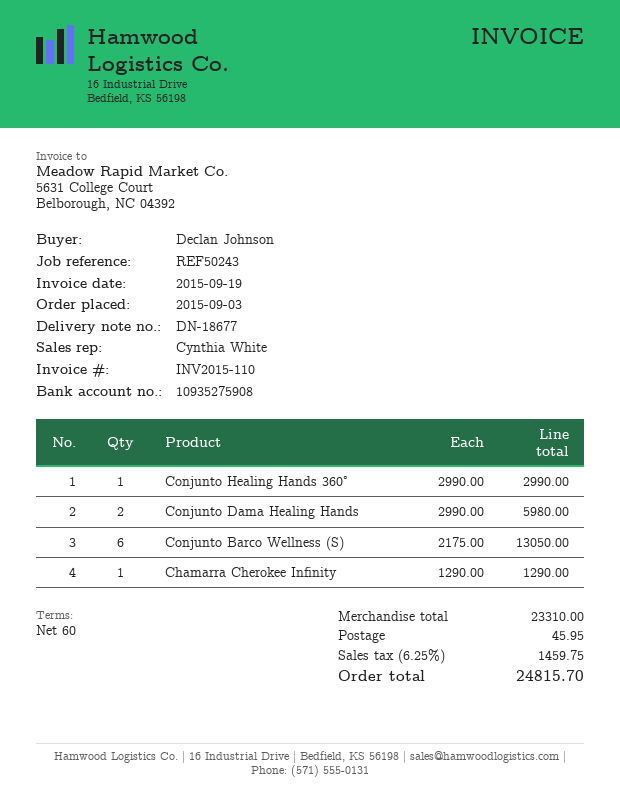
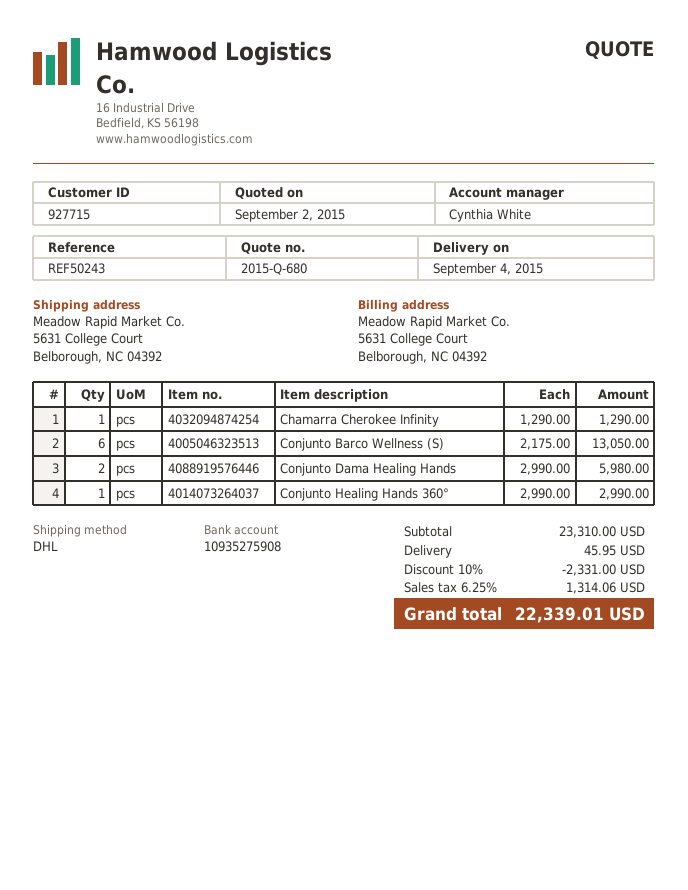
discount: none -> 10% = 2331.00
tax: 6.25% = 1459.75 -> 6.25% = 1314.06
total: 24815.70 -> 22339.01

